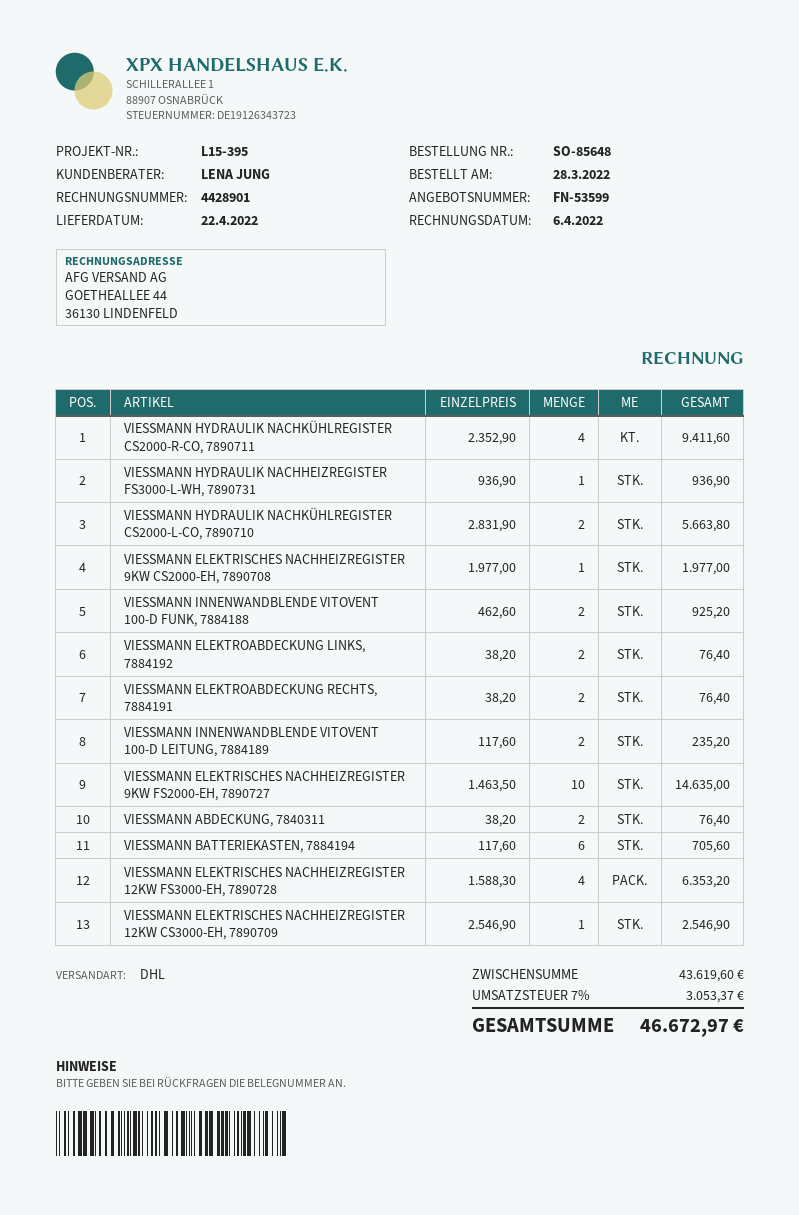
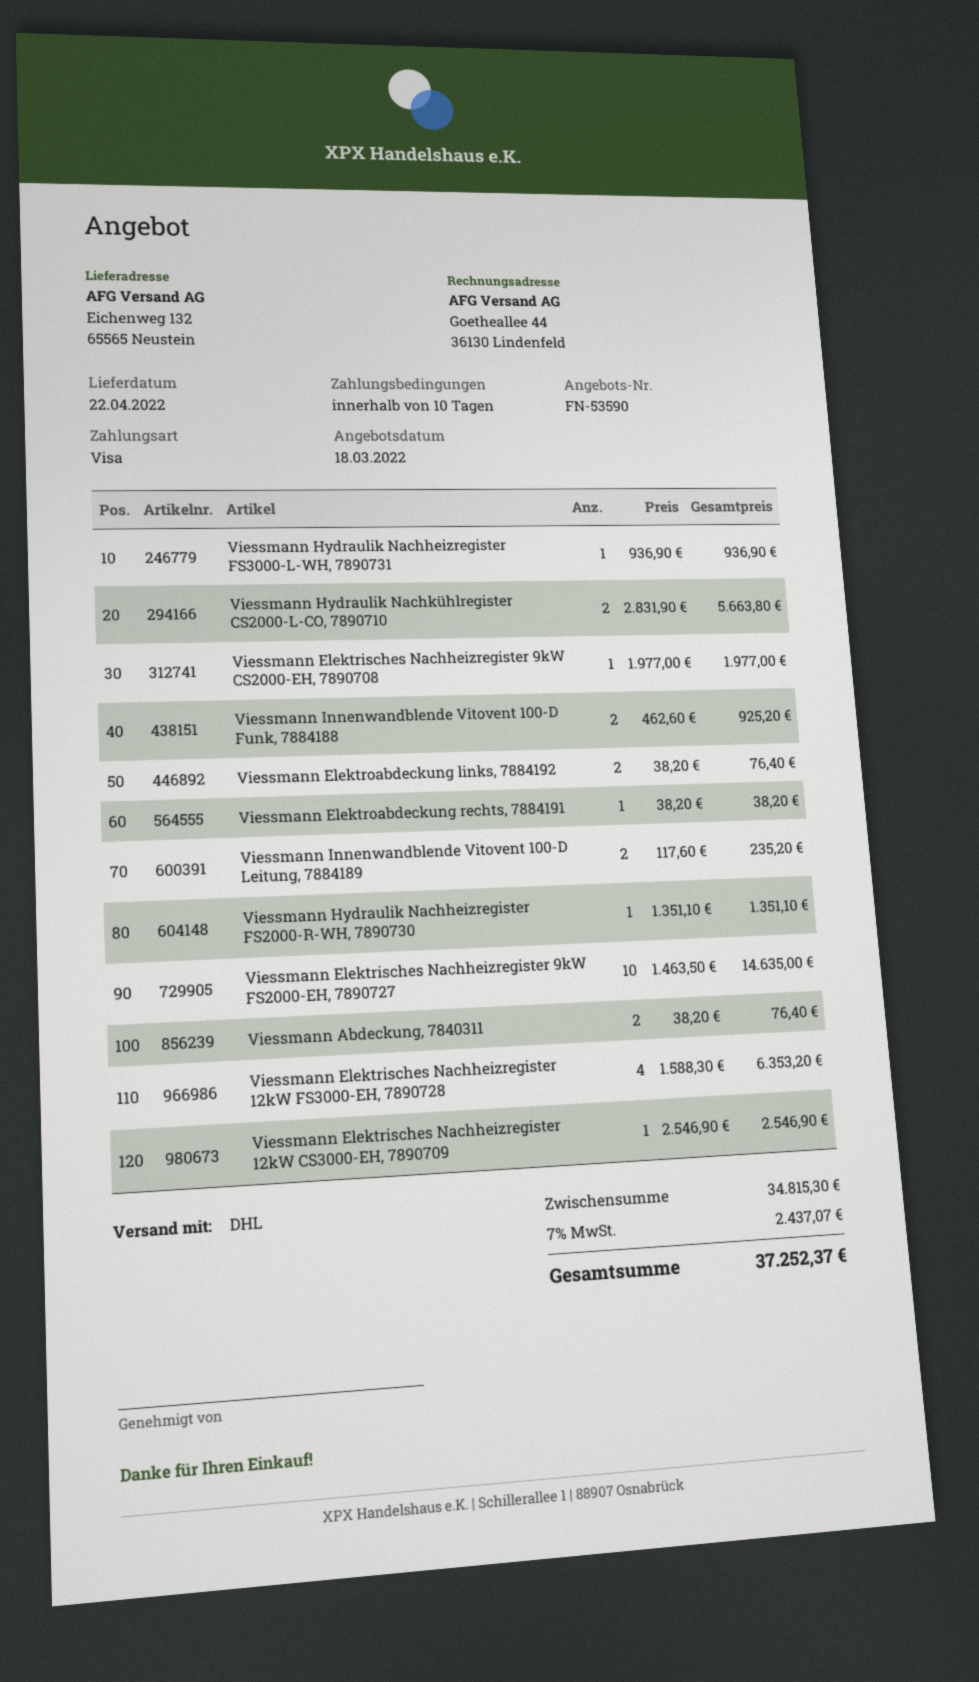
quote number: FN-53599 -> FN-53590
VIESSMANN HYDRAULIK NACHKÜHLREGISTER CS2000-R-CO, 7890711: 4 x 2352.90 = 9411.60 -> none
VIESSMANN ELEKTROABDECKUNG RECHTS, 7884191: 2 x 38.20 = 76.40 -> 1 x 38.20 = 38.20
VIESSMANN BATTERIEKASTEN, 7884194: 6 x 117.60 = 705.60 -> none
Viessmann Hydraulik Nachheizregister FS2000-R-WH, 7890730: none -> 1 x 1351.10 = 1351.10
subtotal: 43619.60 -> 34815.30
tax: 7% = 3053.37 -> 7% = 2437.07
total: 46672.97 -> 37252.37

